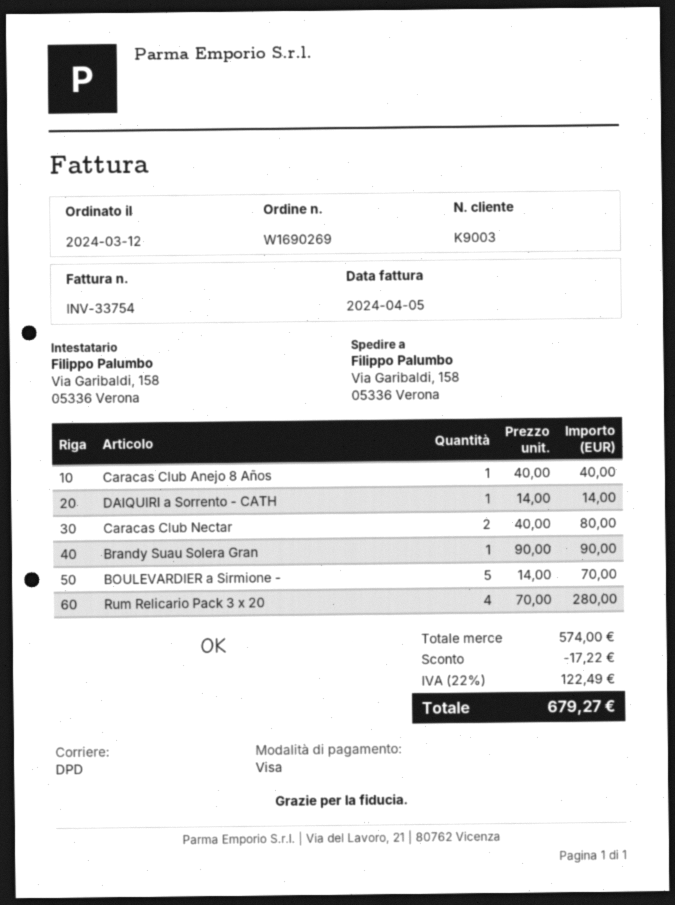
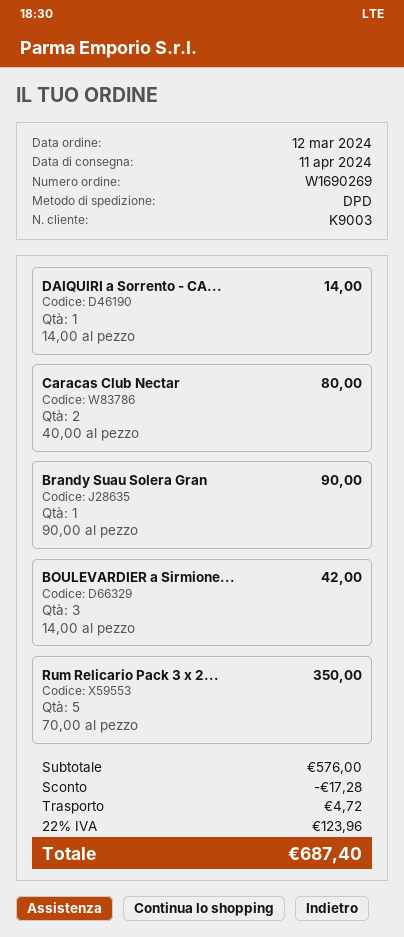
Caracas Club Anejo 8 Años: 1 x 40.00 = 40.00 -> none
BOULEVARDIER a Sirmione -: 5 x 14.00 = 70.00 -> 3 x 14.00 = 42.00
Rum Relicario Pack 3 x 20: 4 x 70.00 = 280.00 -> 5 x 70.00 = 350.00
subtotal: 574.00 -> 576.00
discount: 17.22 -> 17.28
shipping: none -> 4.72
tax: 22% = 122.49 -> 22% = 123.96
total: 679.27 -> 687.40

